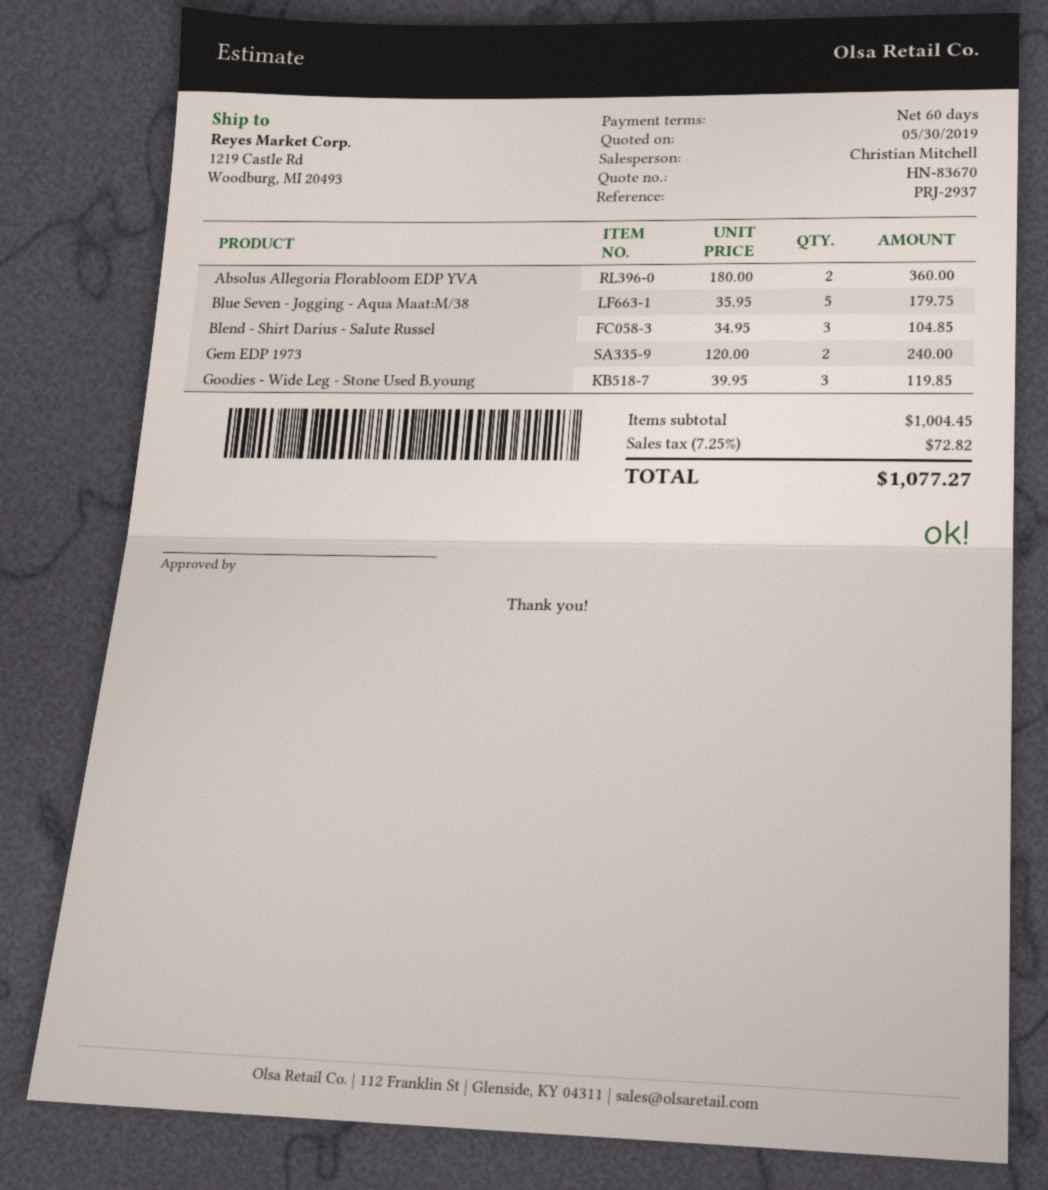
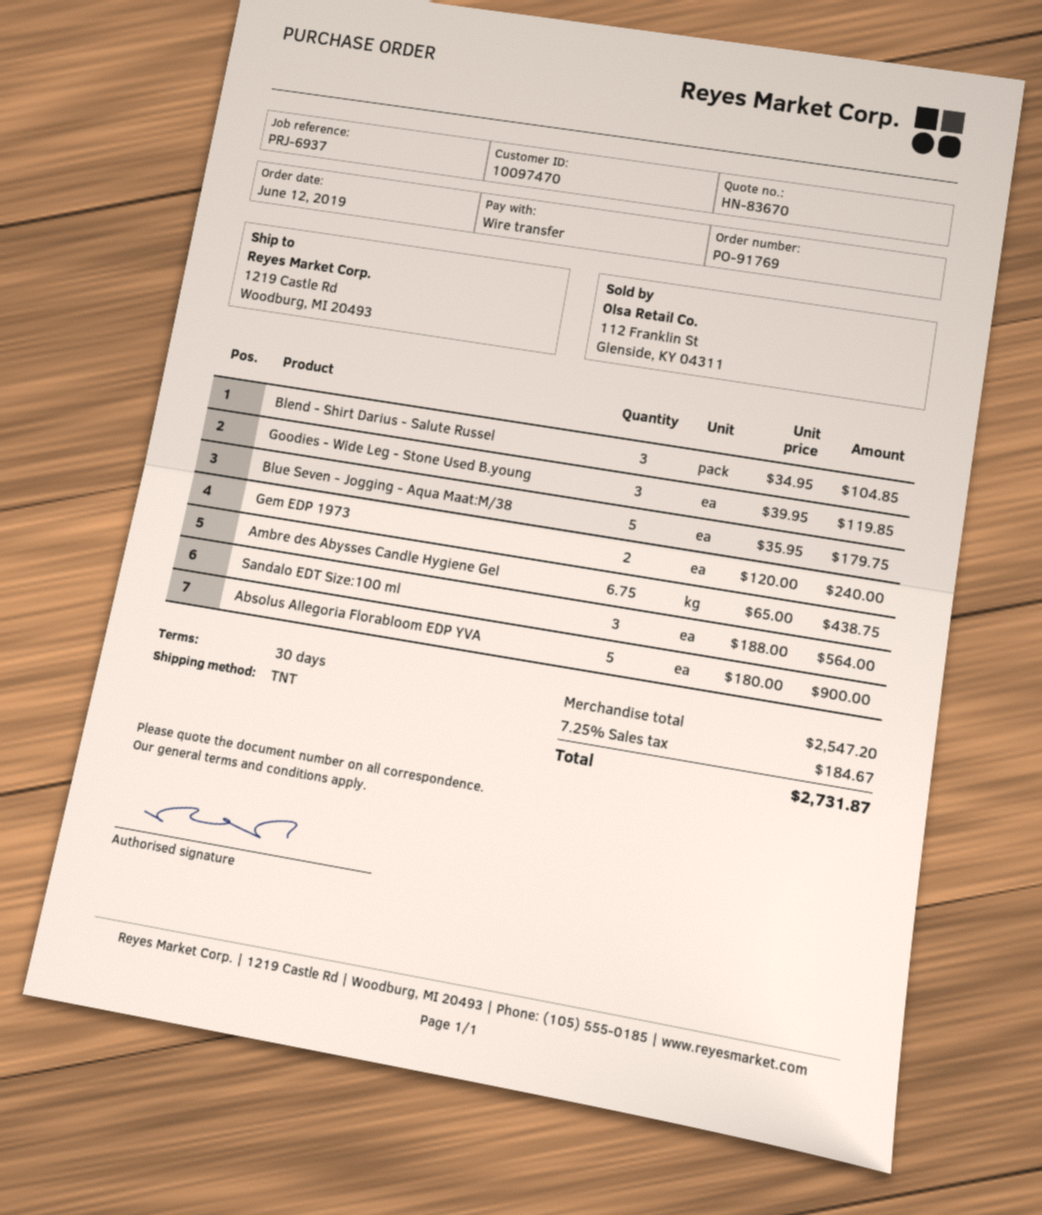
payment terms: 60 days -> 30 days
reference: PRJ-2937 -> PRJ-6937
Absolus Allegoria Florabloom EDP YVA: 2 x 180.00 = 360.00 -> 5 x 180.00 = 900.00
Ambre des Abysses Candle Hygiene Gel: none -> 6.75 x 65.00 = 438.75
Sandalo EDT Size:100 ml: none -> 3 x 188.00 = 564.00
subtotal: 1004.45 -> 2547.20
tax: 7.25% = 72.82 -> 7.25% = 184.67
total: 1077.27 -> 2731.87

